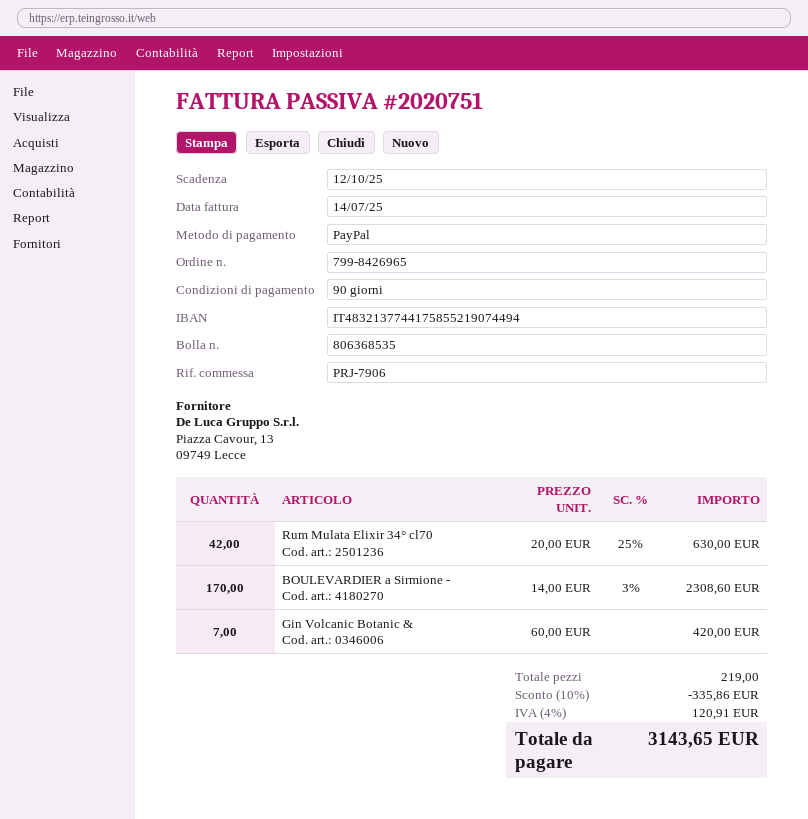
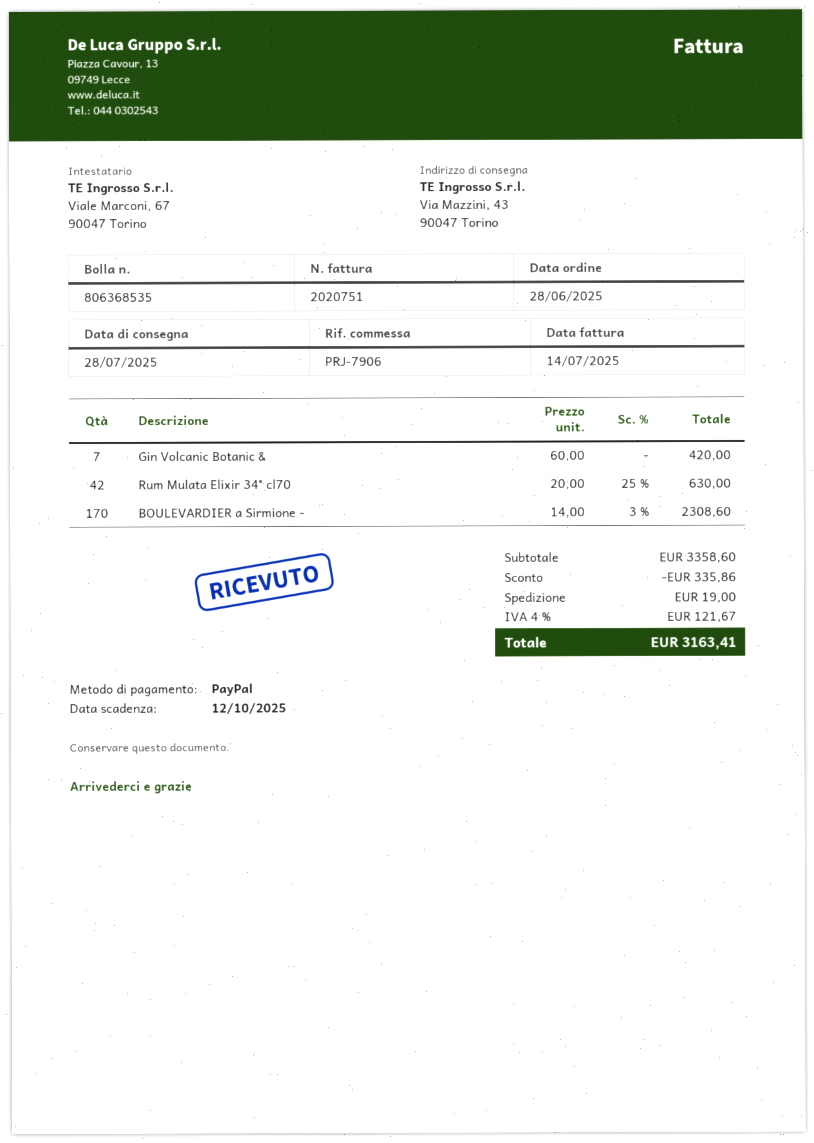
shipping: none -> 19.00
tax: 4% = 120.91 -> 4% = 121.67
total: 3143.65 -> 3163.41

